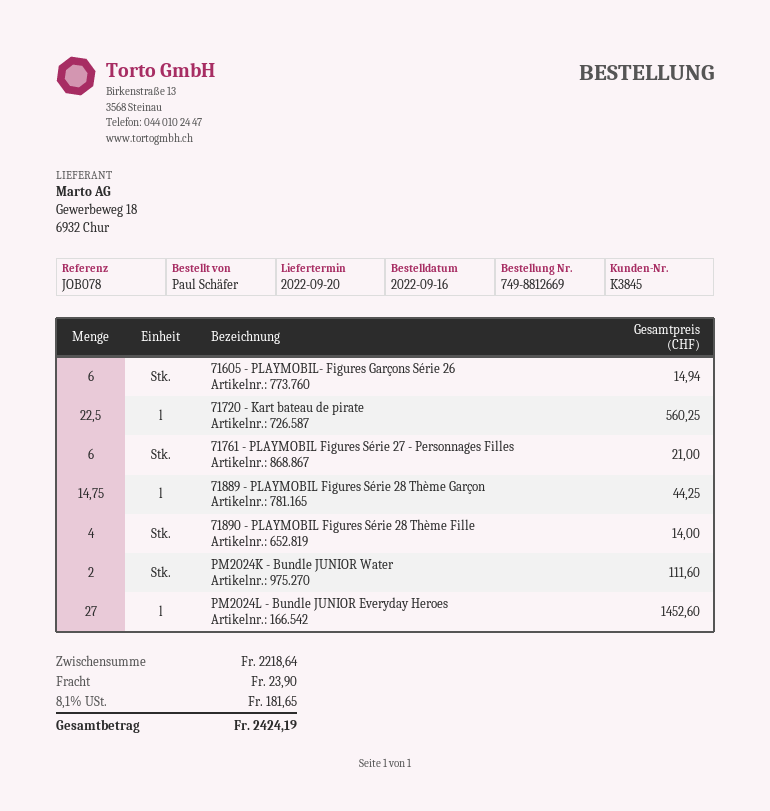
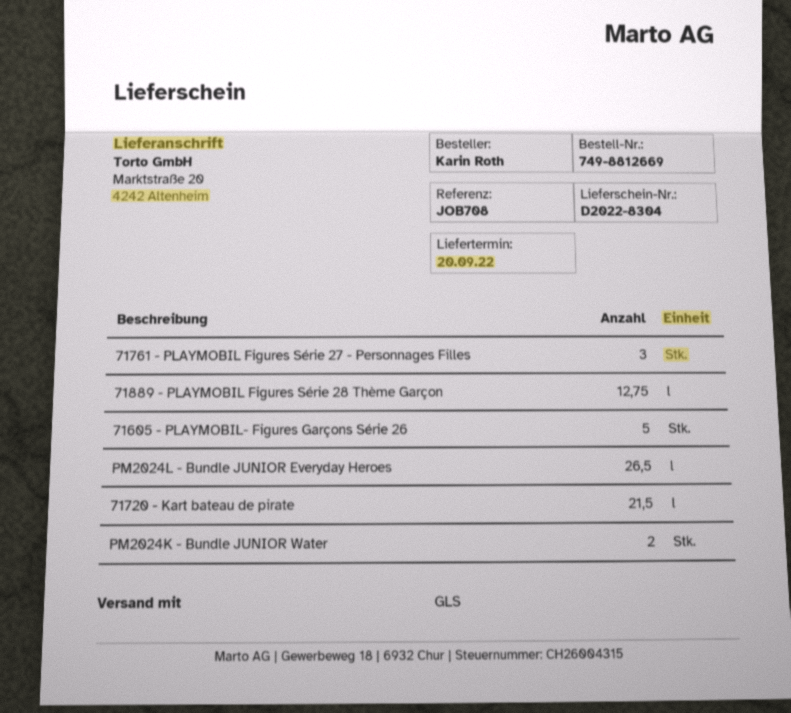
reference: JOB078 -> JOB708
ordered by: Paul Schäfer -> Karin Roth
71605 - PLAYMOBIL- Figures Garçons Série 26: 6 -> 5
71720 - Kart bateau de pirate: 22.5 -> 21.5
71761 - PLAYMOBIL Figures Série 27 - Personnages Filles: 6 -> 3
71889 - PLAYMOBIL Figures Série 28 Thème Garçon: 14.75 -> 12.75
71890 - PLAYMOBIL Figures Série 28 Thème Fille: 4 -> none
PM2024L - Bundle JUNIOR Everyday Heroes: 27 -> 26.5

